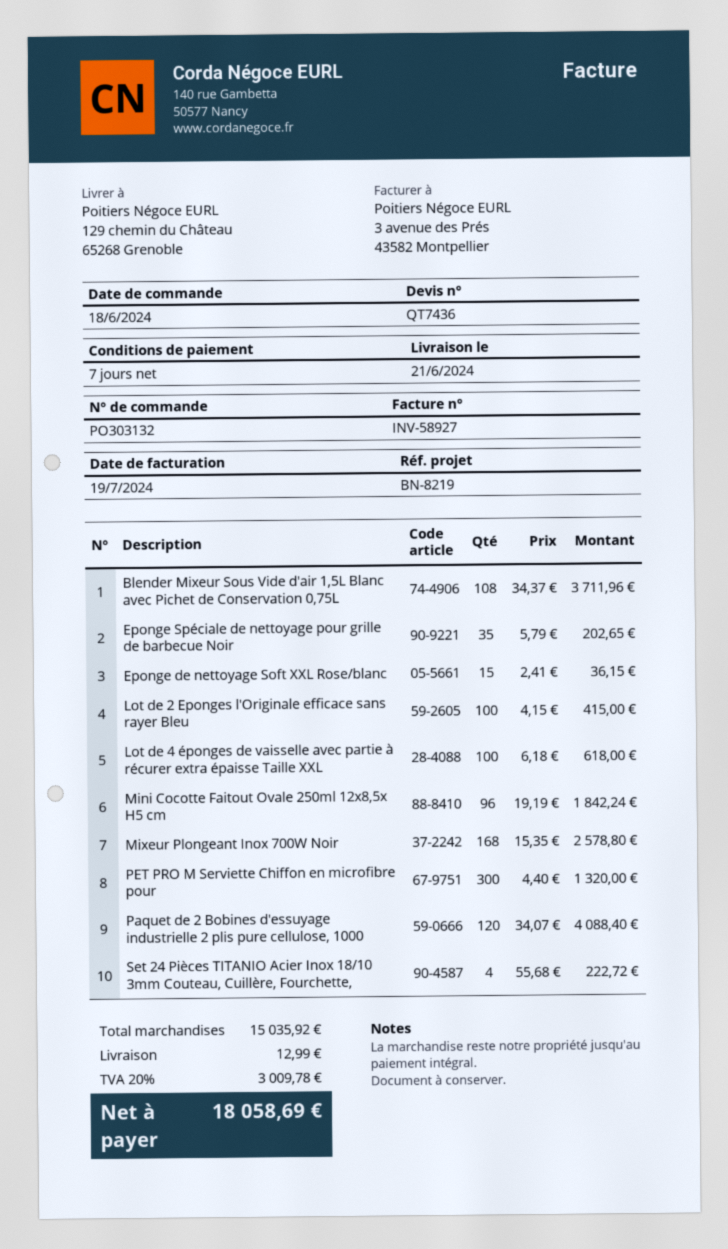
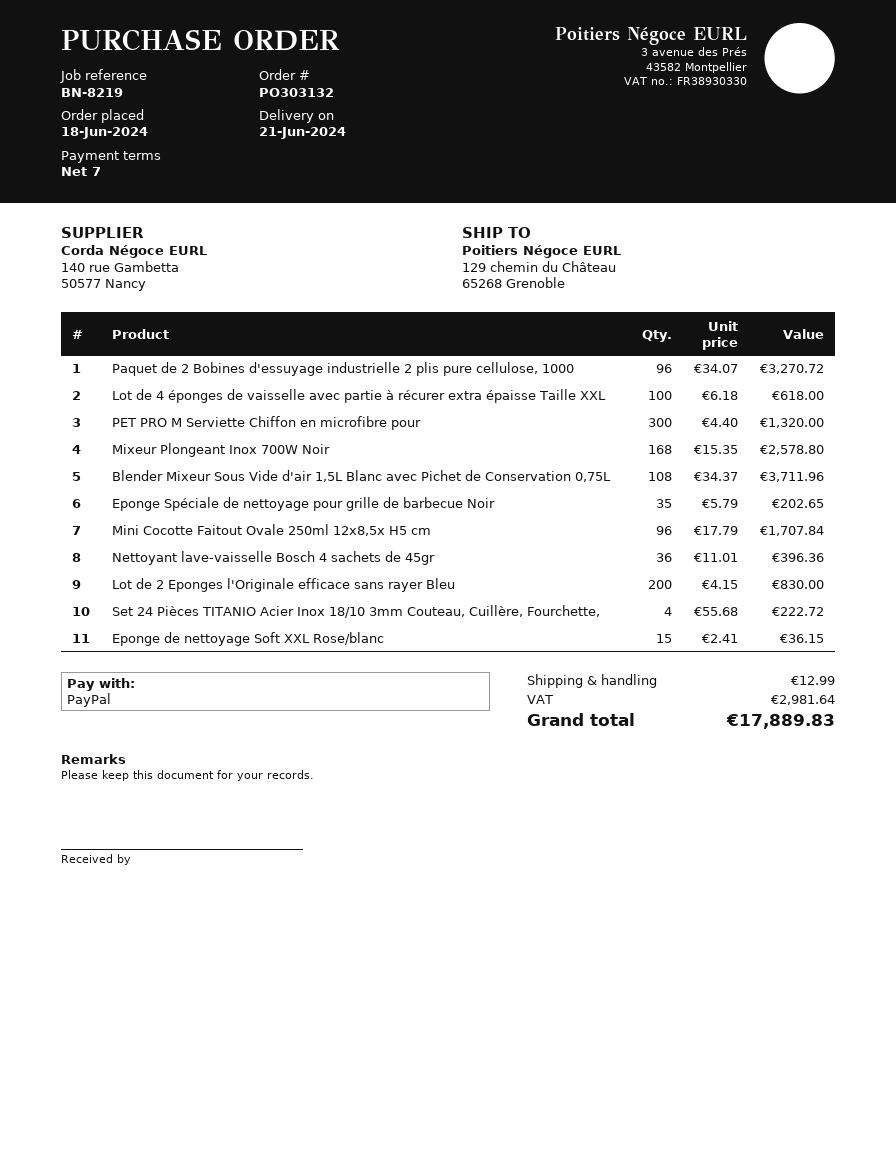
Lot de 2 Eponges l'Originale efficace sans rayer Bleu: 100 x 4.15 = 415.00 -> 200 x 4.15 = 830.00
Mini Cocotte Faitout Ovale 250ml 12x8,5x H5 cm: 96 x 19.19 = 1842.24 -> 96 x 17.79 = 1707.84
Paquet de 2 Bobines d'essuyage industrielle 2 plis pure cellulose, 1000: 120 x 34.07 = 4088.40 -> 96 x 34.07 = 3270.72
Nettoyant lave-vaisselle Bosch 4 sachets de 45gr: none -> 36 x 11.01 = 396.36
tax: 3009.78 -> 2981.64
total: 18058.69 -> 17889.83

